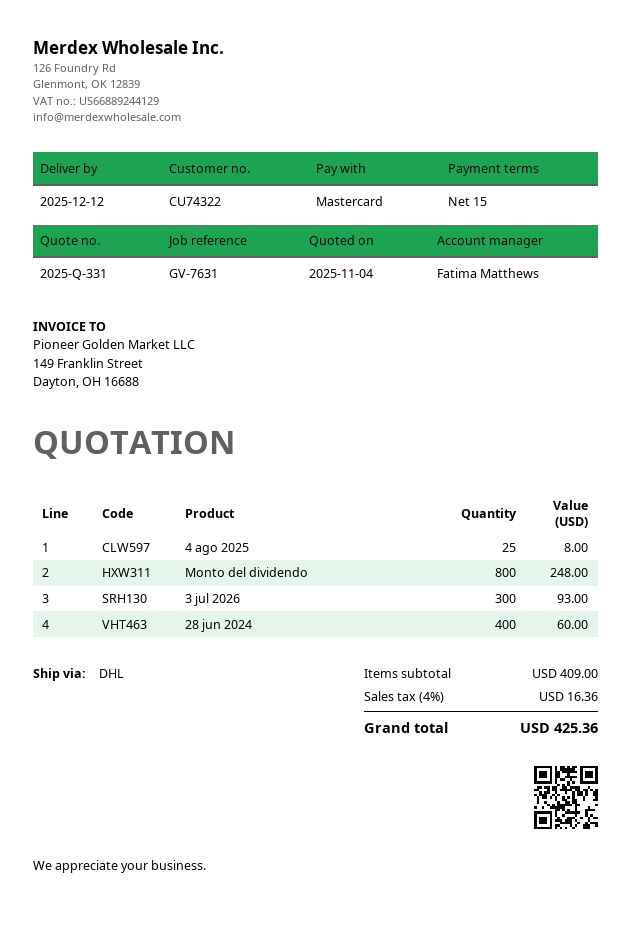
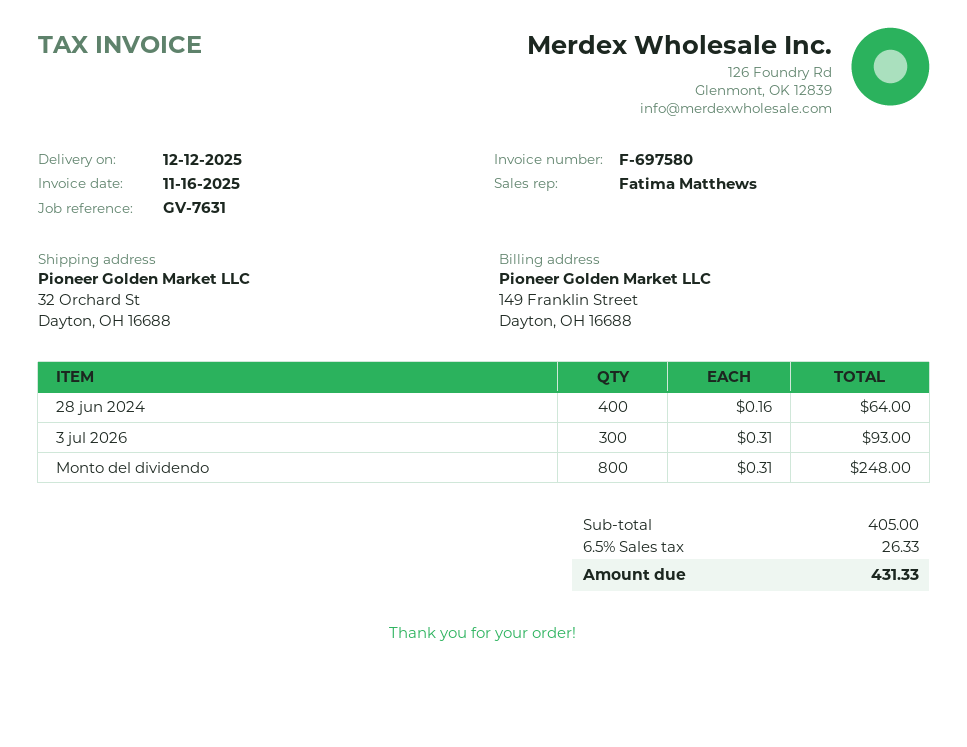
4 ago 2025: 25 for 8.00 -> none
28 jun 2024: 400 for 60.00 -> 400 for 64.00
subtotal: 409.00 -> 405.00
tax: 4% = 16.36 -> 6.5% = 26.33
total: 425.36 -> 431.33

